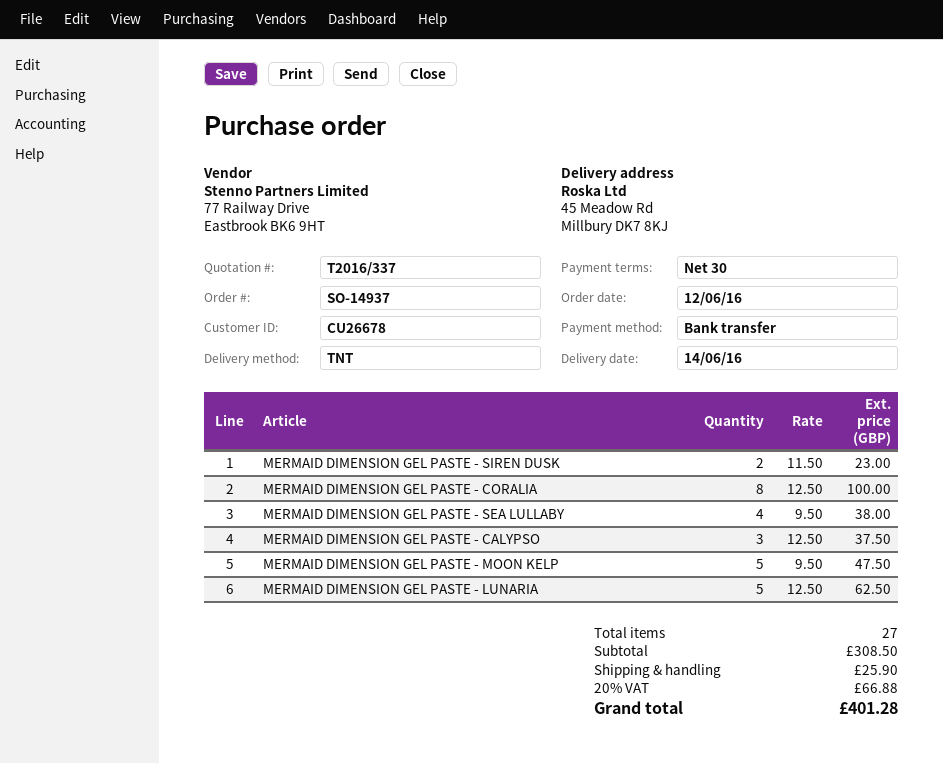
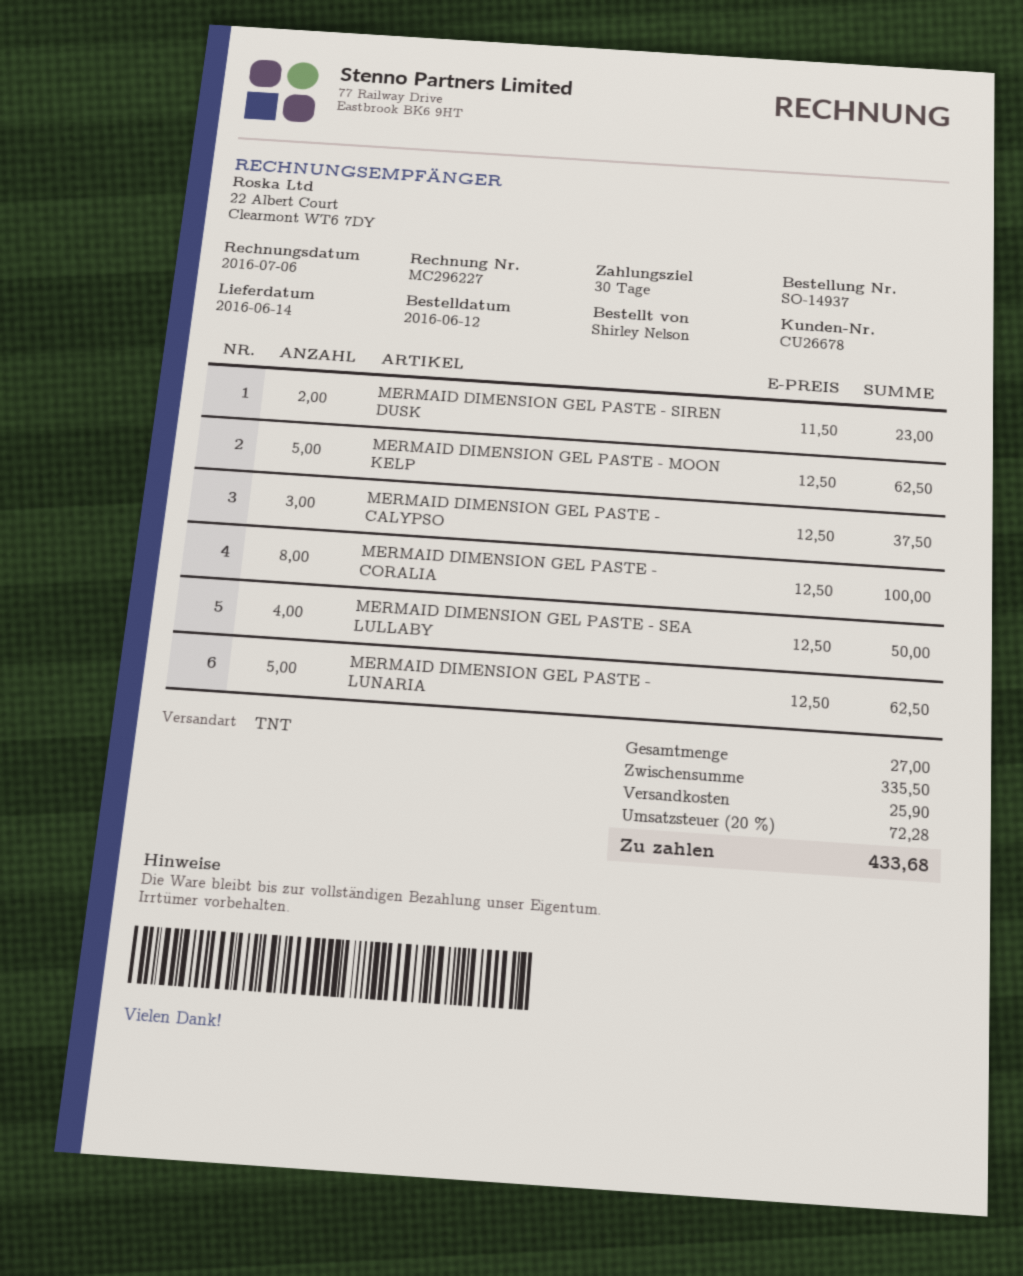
MERMAID DIMENSION GEL PASTE - SEA LULLABY: 4 x 9.50 = 38.00 -> 4 x 12.50 = 50.00
MERMAID DIMENSION GEL PASTE - MOON KELP: 5 x 9.50 = 47.50 -> 5 x 12.50 = 62.50
subtotal: 308.50 -> 335.50
tax: 20% = 66.88 -> 20% = 72.28
total: 401.28 -> 433.68

